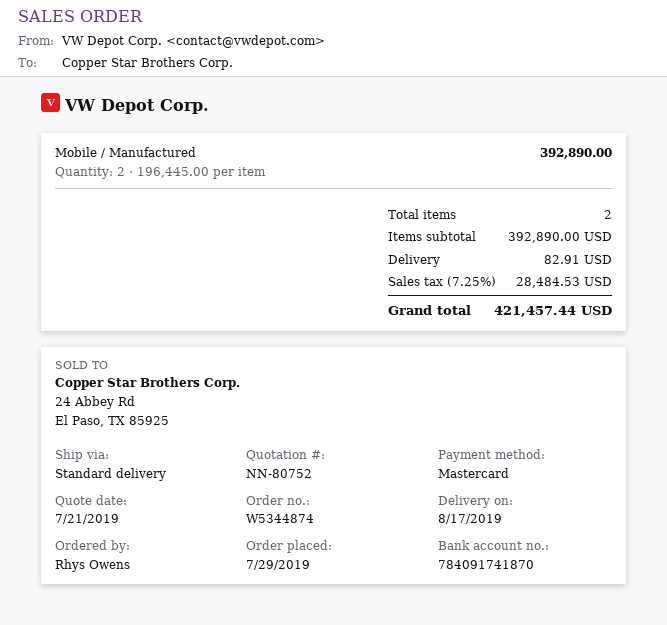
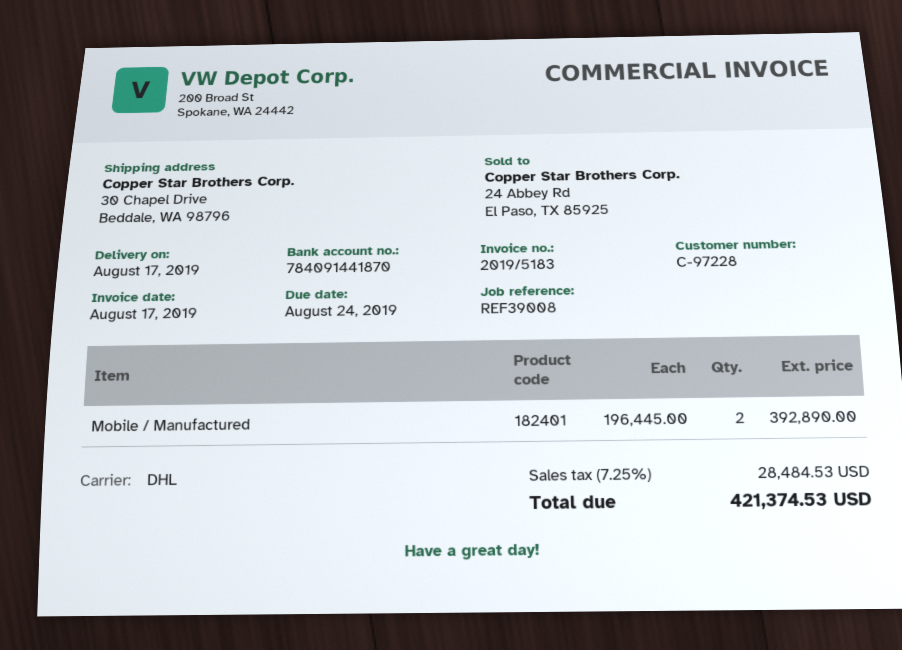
bank account: 784091741870 -> 784091441870
shipping method: standard -> DHL
shipping: 82.91 -> none
total: 421457.44 -> 421374.53

